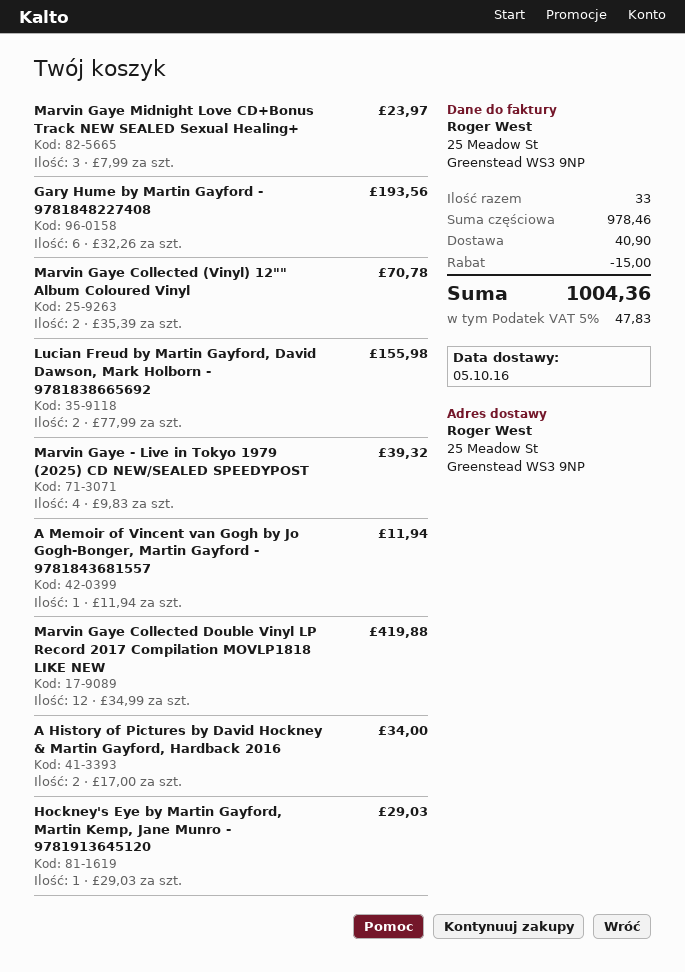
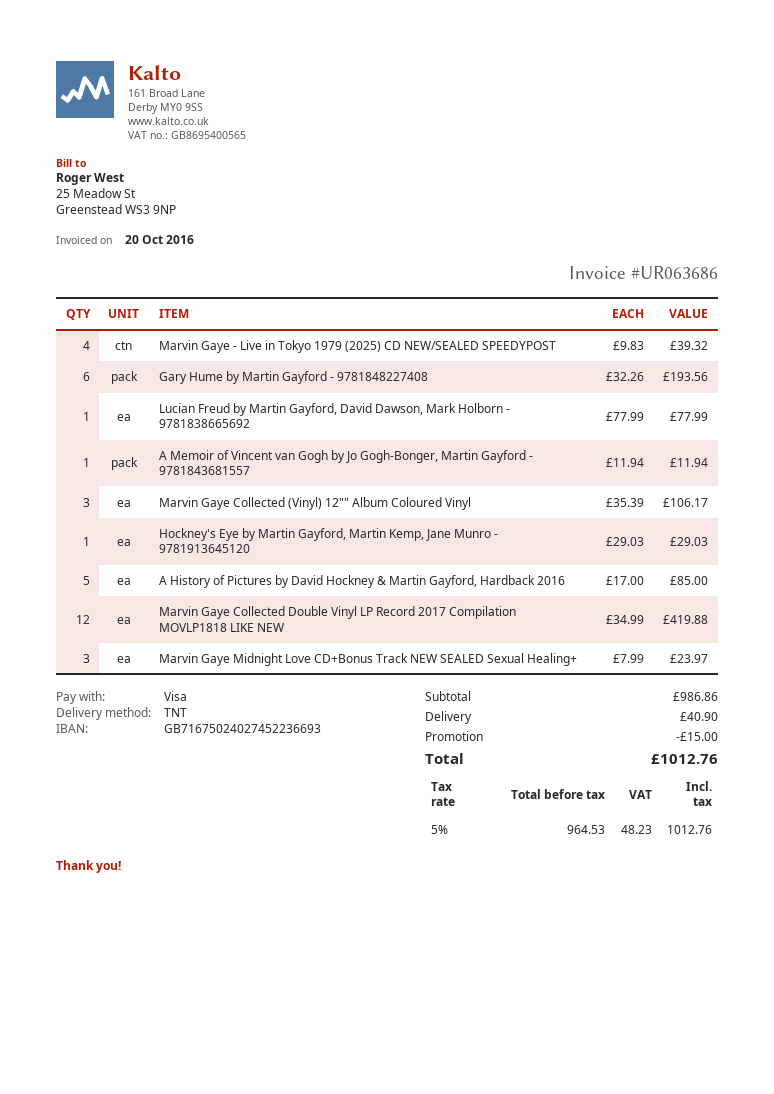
Marvin Gaye Collected (Vinyl) 12"" Album Coloured Vinyl: 2 x 35.39 = 70.78 -> 3 x 35.39 = 106.17
Lucian Freud by Martin Gayford, David Dawson, Mark Holborn - 9781838665692: 2 x 77.99 = 155.98 -> 1 x 77.99 = 77.99
A History of Pictures by David Hockney & Martin Gayford, Hardback 2016: 2 x 17.00 = 34.00 -> 5 x 17.00 = 85.00
subtotal: 978.46 -> 986.86
tax: 5% = 47.83 -> 5% = 48.23
total: 1004.36 -> 1012.76

